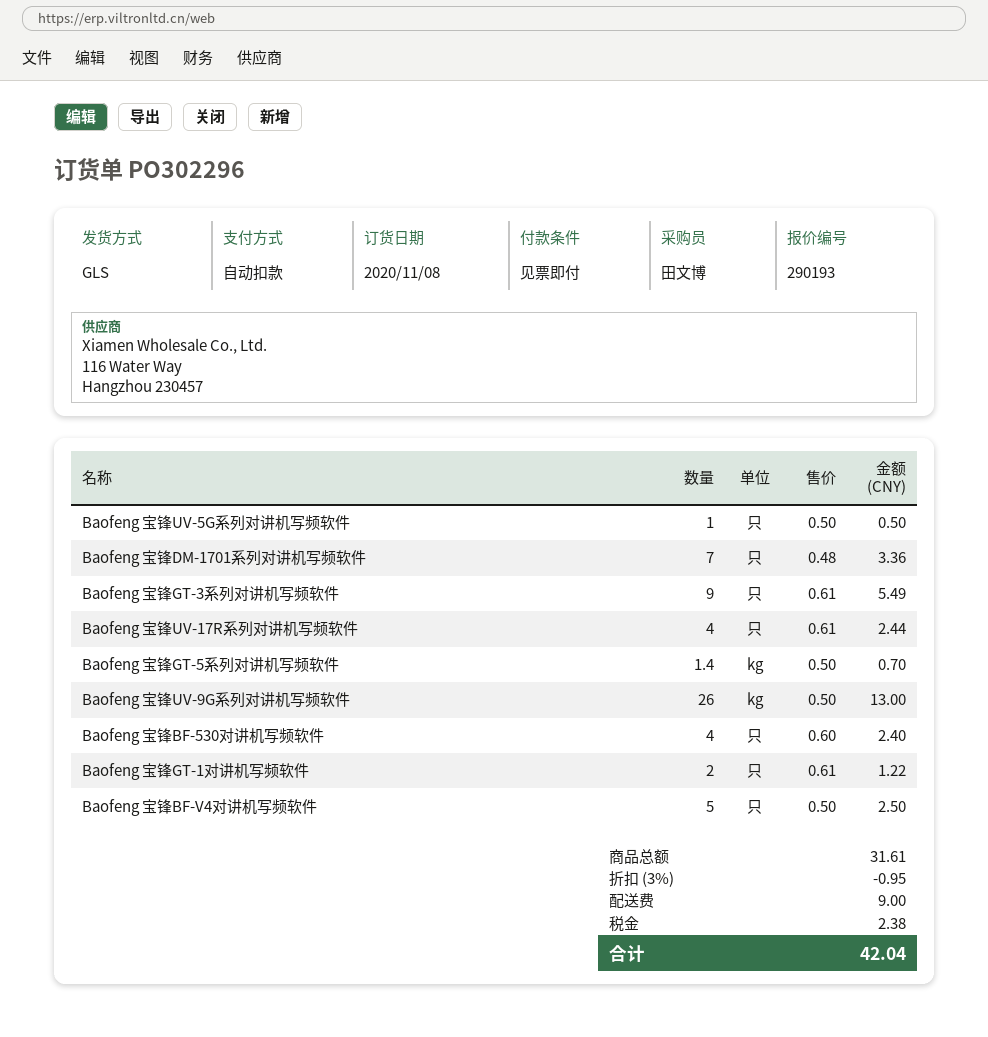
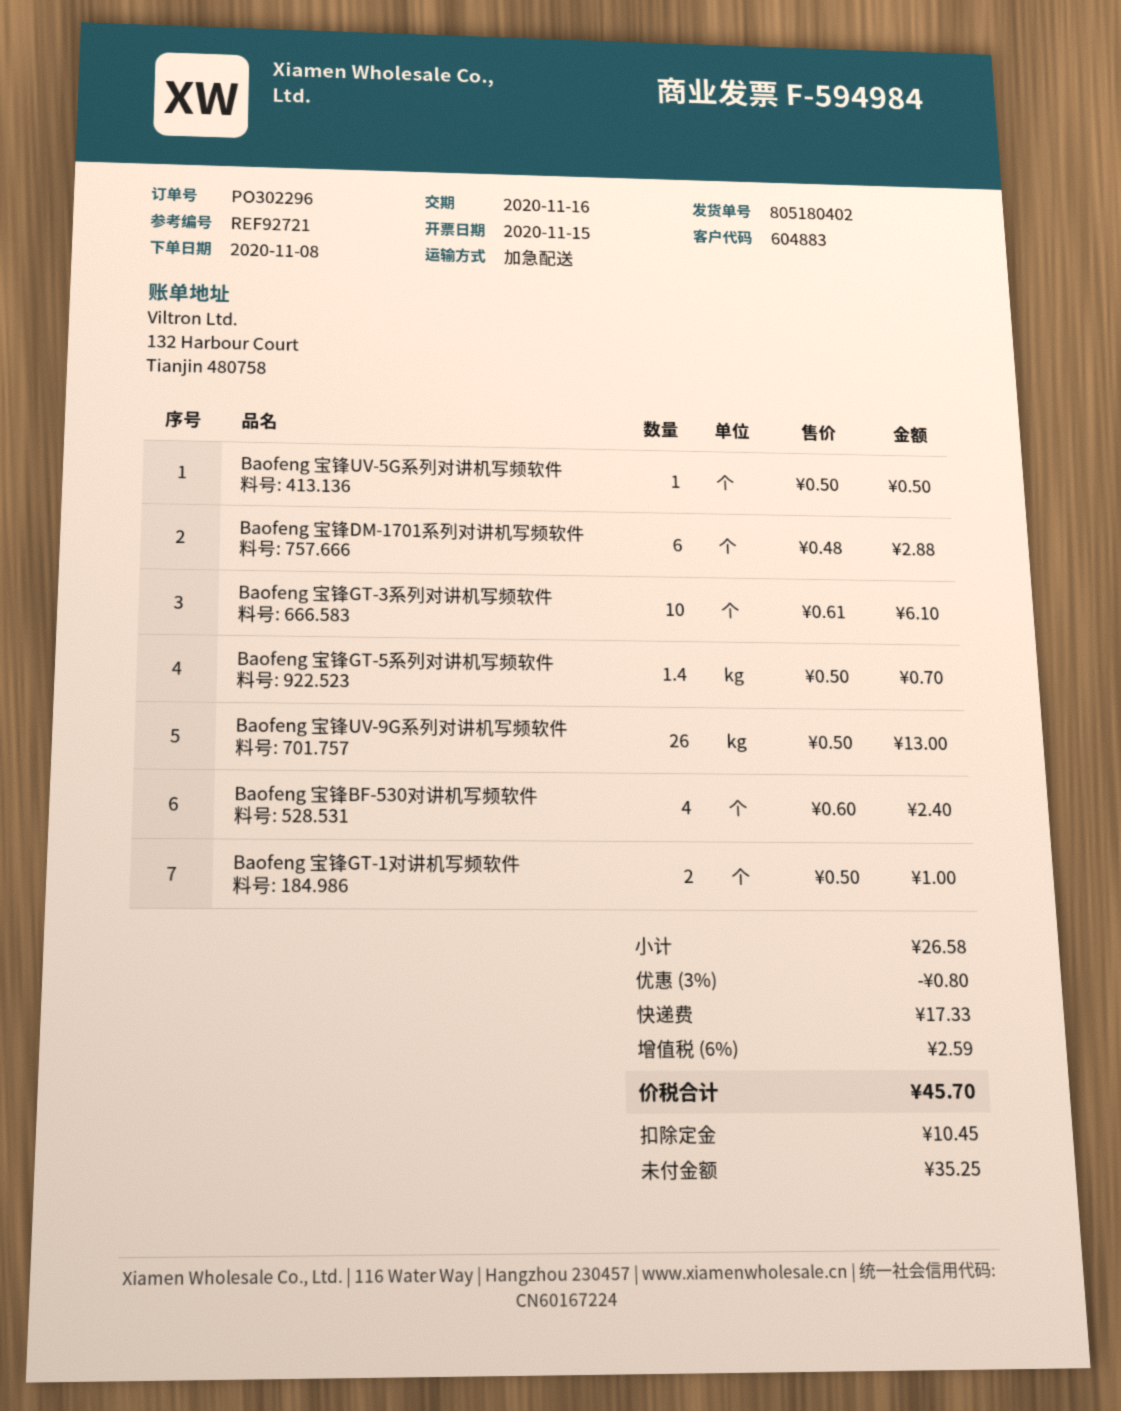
shipping method: GLS -> express
Baofeng 宝锋DM-1701系列对讲机写频软件: 7 x 0.48 = 3.36 -> 6 x 0.48 = 2.88
Baofeng 宝锋GT-3系列对讲机写频软件: 9 x 0.61 = 5.49 -> 10 x 0.61 = 6.10
Baofeng 宝锋UV-17R系列对讲机写频软件: 4 x 0.61 = 2.44 -> none
Baofeng 宝锋GT-1对讲机写频软件: 2 x 0.61 = 1.22 -> 2 x 0.50 = 1.00
Baofeng 宝锋BF-V4对讲机写频软件: 5 x 0.50 = 2.50 -> none
subtotal: 31.61 -> 26.58
discount: 3% = 0.95 -> 3% = 0.80
shipping: 9.00 -> 17.33
tax: 2.38 -> 2.59
total: 42.04 -> 45.70

